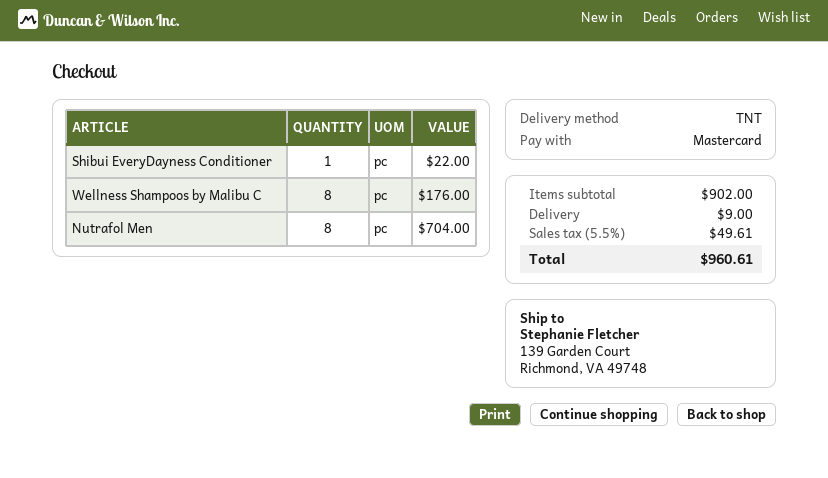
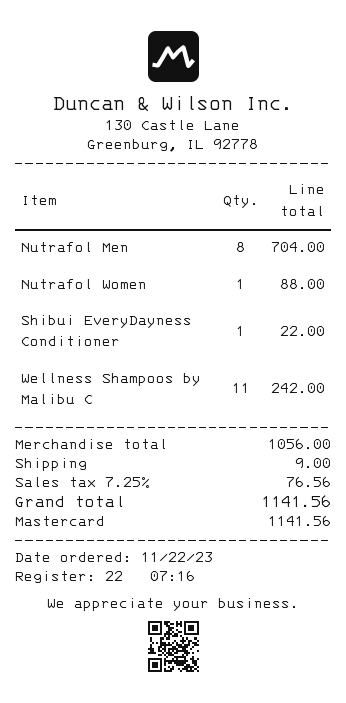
Wellness Shampoos by Malibu C: 8 for 176.00 -> 11 for 242.00
Nutrafol Women: none -> 1 for 88.00
subtotal: 902.00 -> 1056.00
tax: 5.5% = 49.61 -> 7.25% = 76.56
total: 960.61 -> 1141.56

